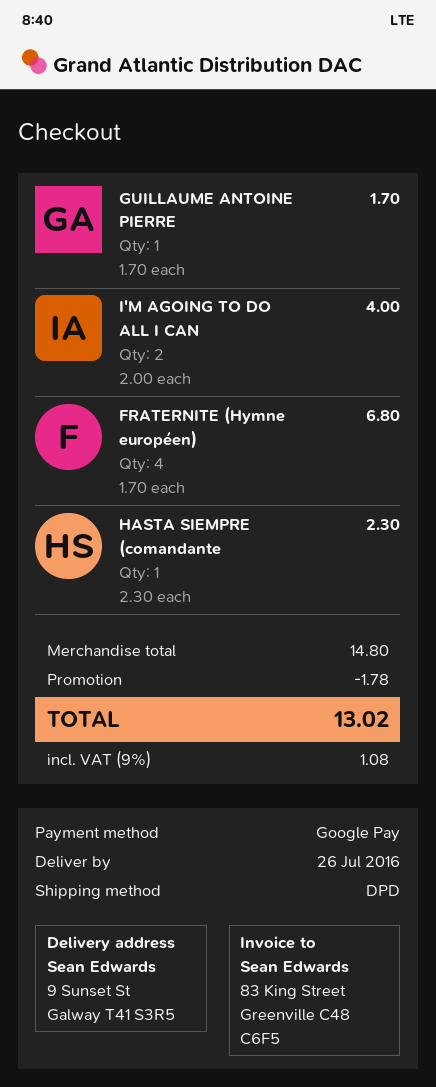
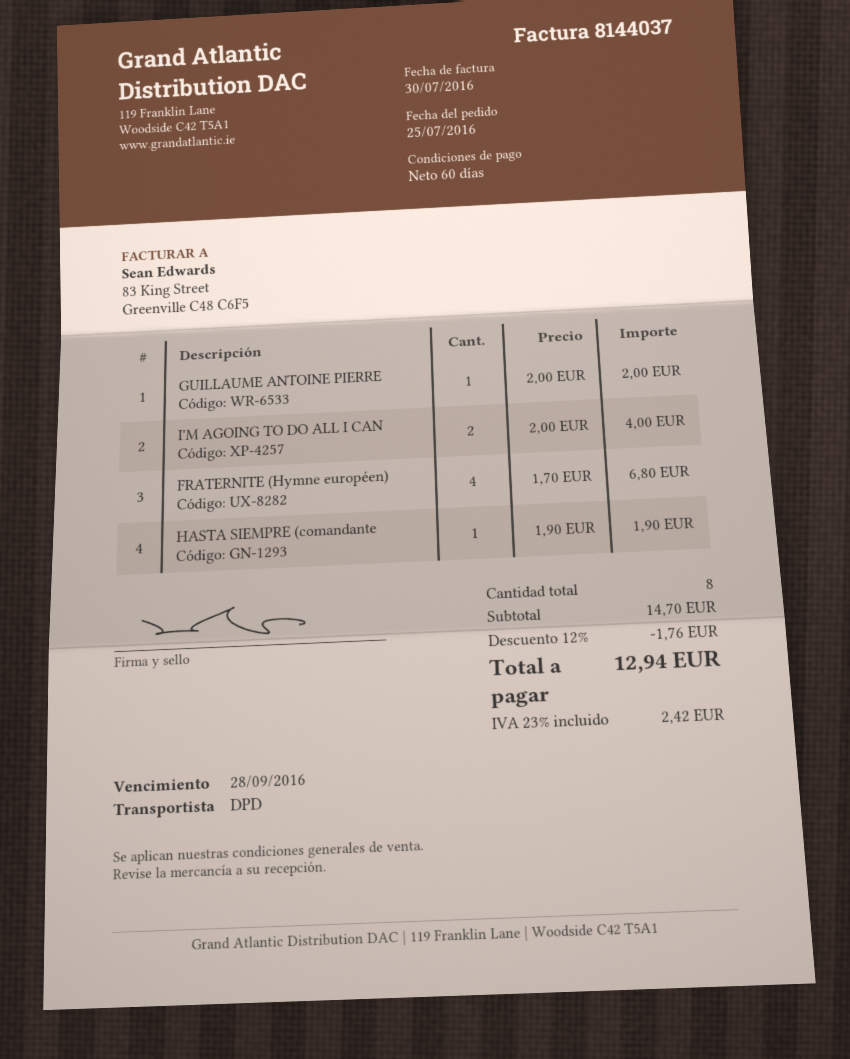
GUILLAUME ANTOINE PIERRE: 1 x 1.70 = 1.70 -> 1 x 2.00 = 2.00
HASTA SIEMPRE (comandante: 1 x 2.30 = 2.30 -> 1 x 1.90 = 1.90
subtotal: 14.80 -> 14.70
discount: 1.78 -> 1.76
tax: 9% = 1.08 -> 23% = 2.42
total: 13.02 -> 12.94

